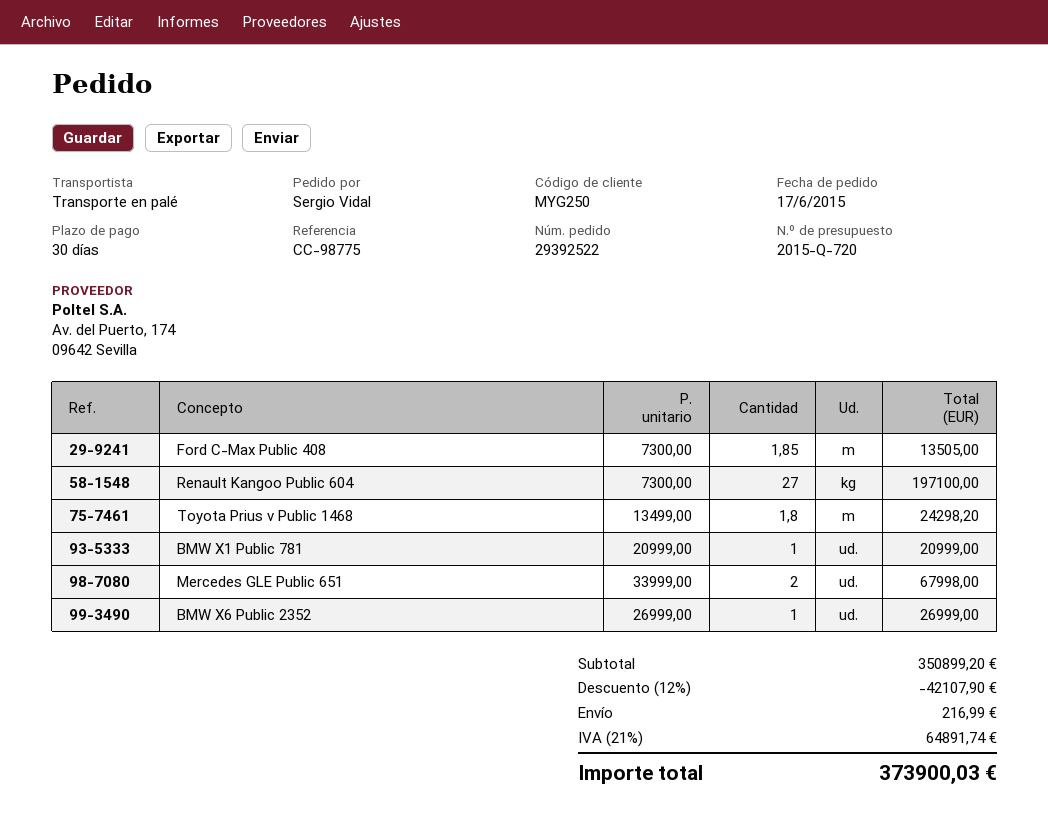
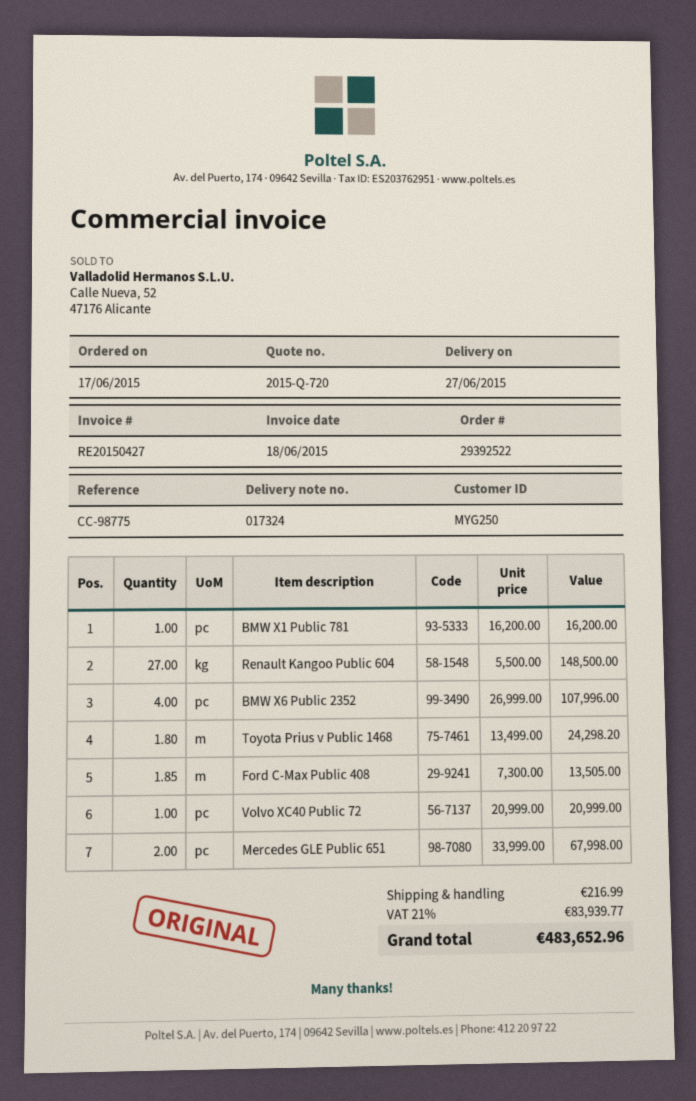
Renault Kangoo Public 604: 27 x 7300.00 = 197100.00 -> 27 x 5500.00 = 148500.00
BMW X1 Public 781: 1 x 20999.00 = 20999.00 -> 1 x 16200.00 = 16200.00
BMW X6 Public 2352: 1 x 26999.00 = 26999.00 -> 4 x 26999.00 = 107996.00
Volvo XC40 Public 72: none -> 1 x 20999.00 = 20999.00
discount: 12% = 42107.90 -> none
tax: 21% = 64891.74 -> 21% = 83939.77
total: 373900.03 -> 483652.96

